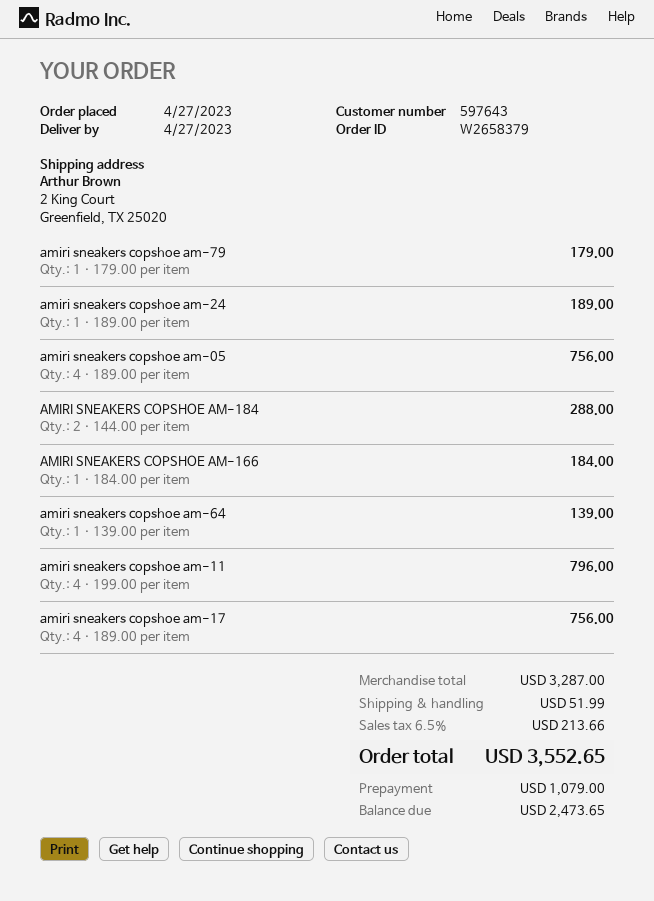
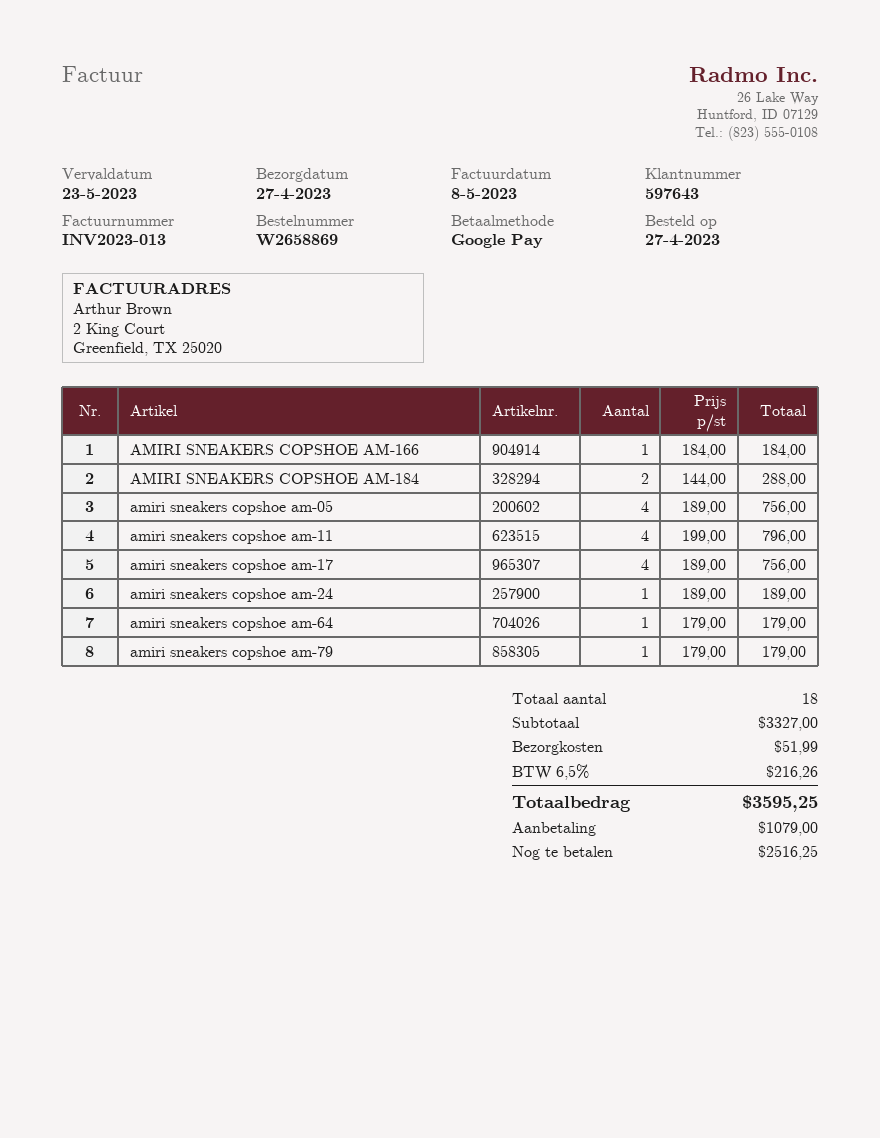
order number: W2658379 -> W2658869
amiri sneakers copshoe am-64: 1 x 139.00 = 139.00 -> 1 x 179.00 = 179.00
subtotal: 3287.00 -> 3327.00
tax: 6.5% = 213.66 -> 6.5% = 216.26
total: 3552.65 -> 3595.25
balance: 2473.65 -> 2516.25

